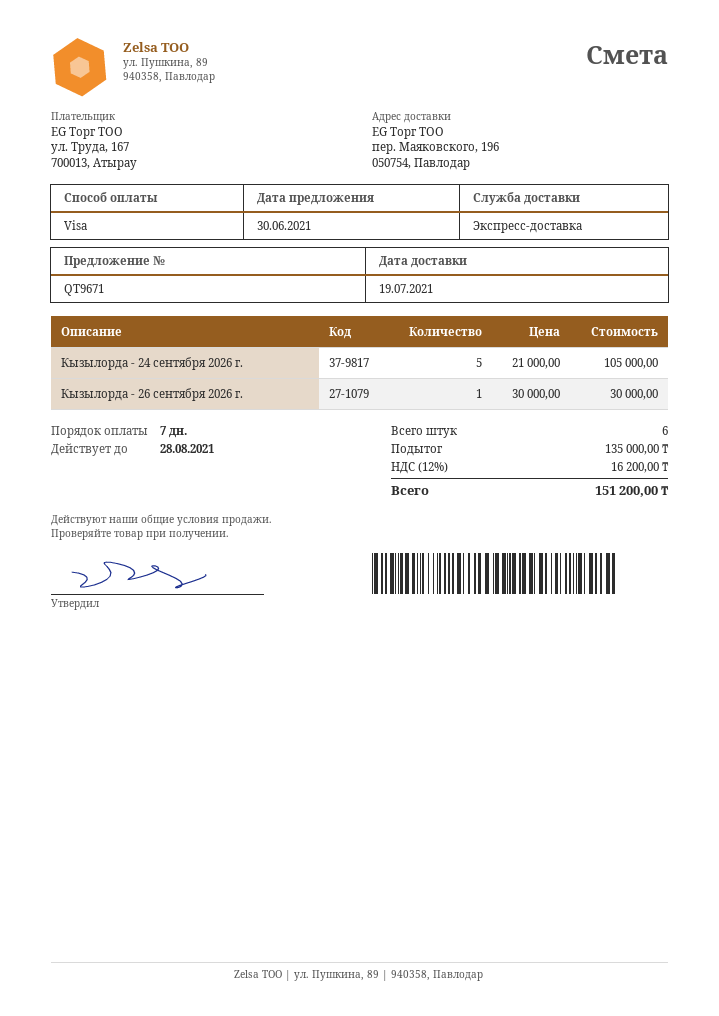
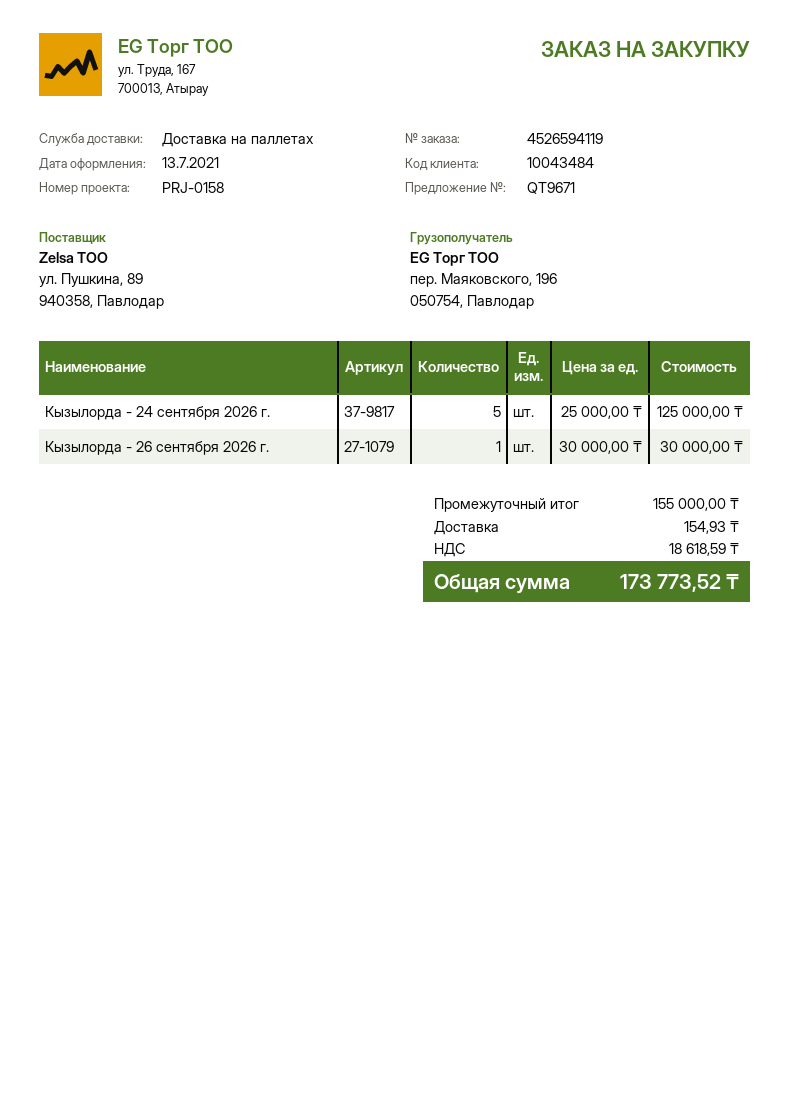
shipping method: express -> pallet freight
Кызылорда - 24 сентября 2026 г.: 5 x 21000.00 = 105000.00 -> 5 x 25000.00 = 125000.00
subtotal: 135000.00 -> 155000.00
shipping: none -> 154.93
tax: 16200.00 -> 18618.59
total: 151200.00 -> 173773.52

